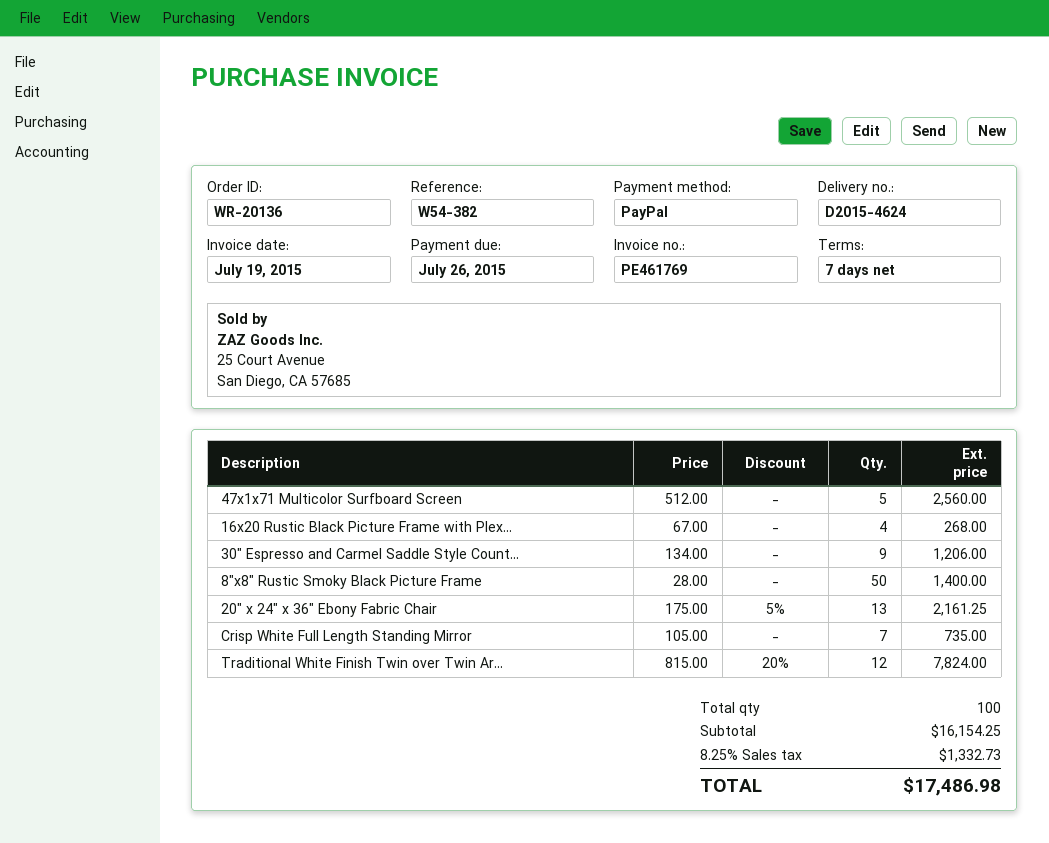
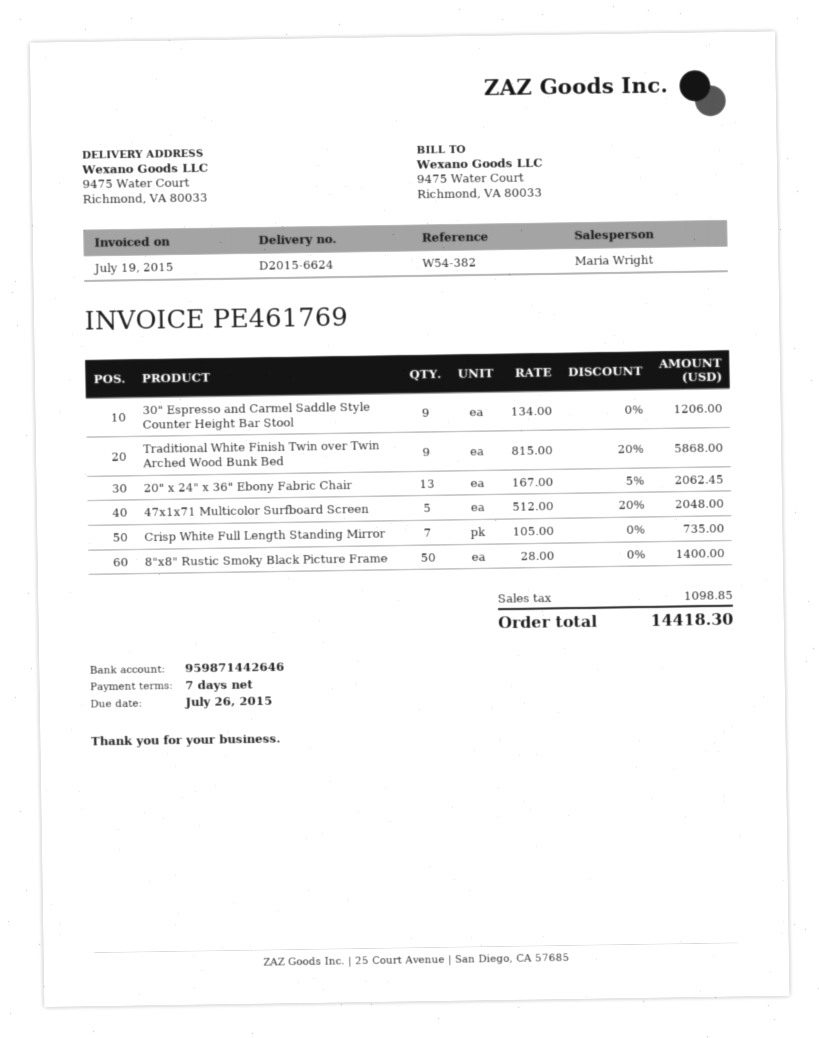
delivery note number: D2015-4624 -> D2015-6624
47x1x71 Multicolor Surfboard Screen: 5 x 512.00 = 2560.00 -> 5 x 512.00 - 20% = 2048.00
16x20 Rustic Black Picture Frame with Plex...: 4 x 67.00 = 268.00 -> none
20" x 24" x 36" Ebony Fabric Chair: 13 x 175.00 - 5% = 2161.25 -> 13 x 167.00 - 5% = 2062.45
Traditional White Finish Twin over Twin Ar...: 12 x 815.00 - 20% = 7824.00 -> 9 x 815.00 - 20% = 5868.00
tax: 1332.73 -> 1098.85
total: 17486.98 -> 14418.30

